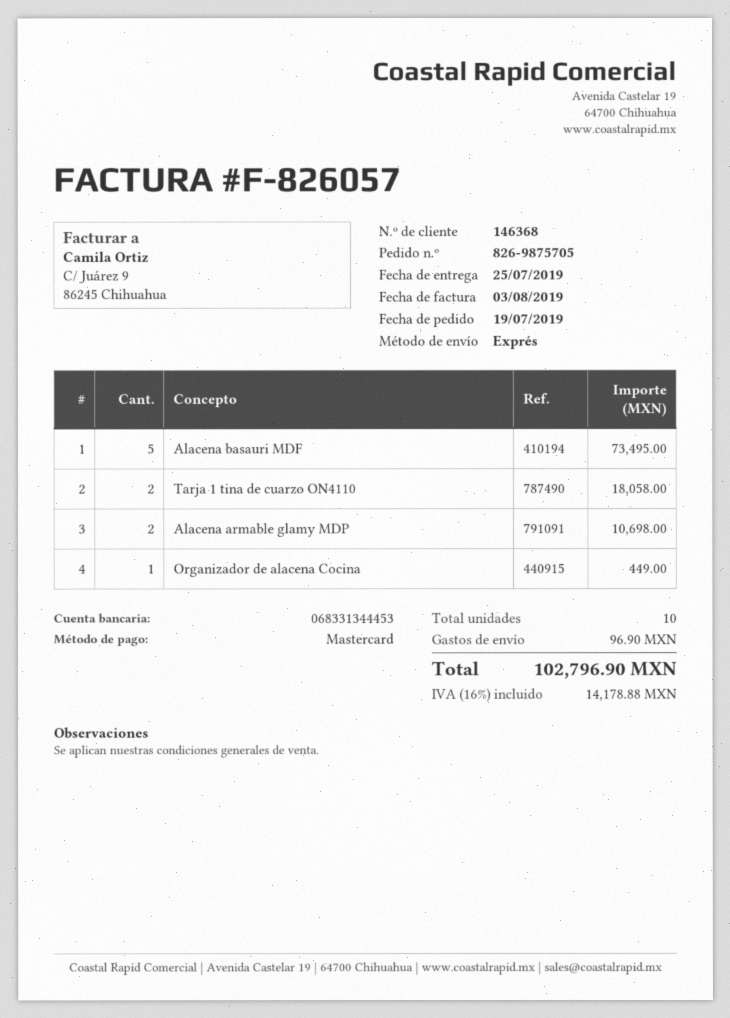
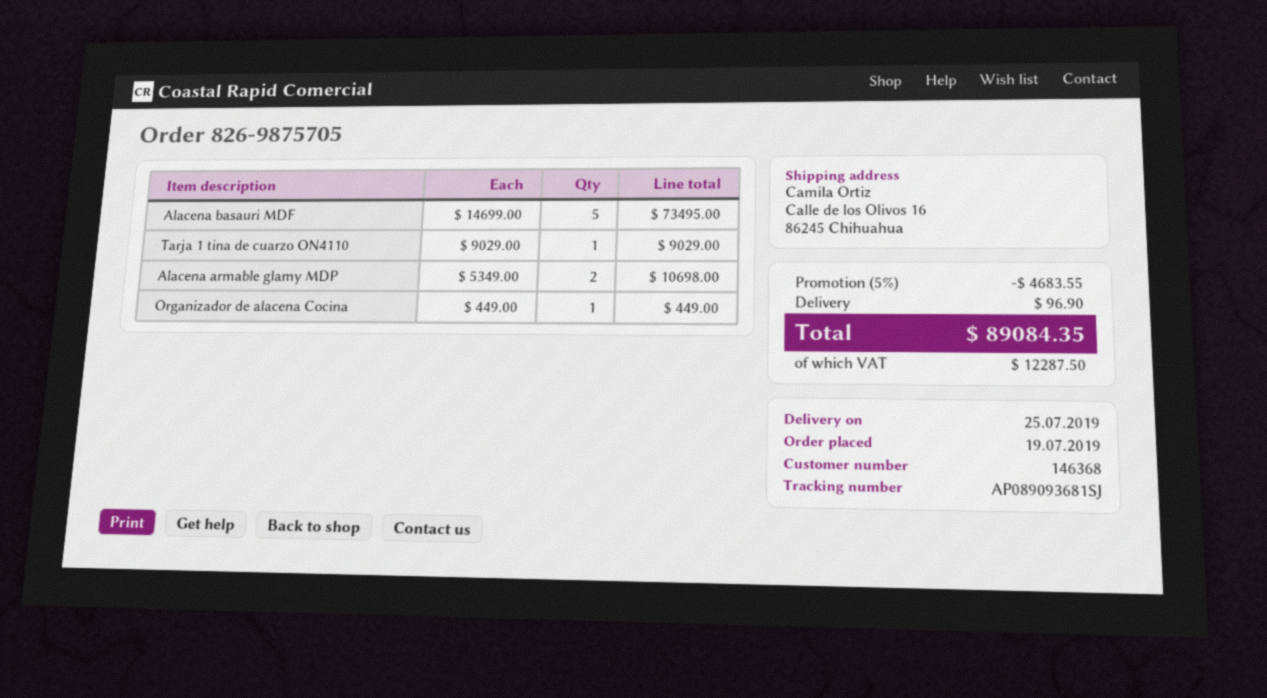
Tarja 1 tina de cuarzo ON4110: 2 for 18058.00 -> 1 for 9029.00
discount: none -> 5% = 4683.55
tax: 14178.88 -> 12287.50
total: 102796.90 -> 89084.35

